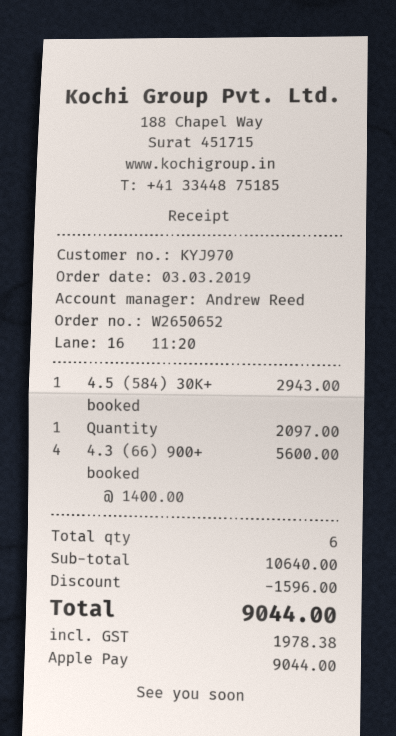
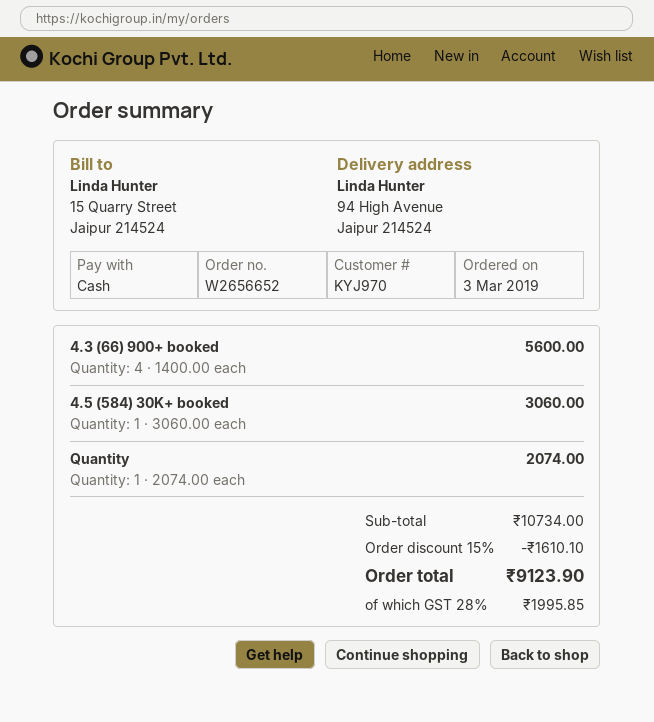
order number: W2650652 -> W2656652
payment method: Apple Pay -> cash
4.5 (584) 30K+ booked: 1 x 2943.00 = 2943.00 -> 1 x 3060.00 = 3060.00
Quantity: 1 x 2097.00 = 2097.00 -> 1 x 2074.00 = 2074.00
subtotal: 10640.00 -> 10734.00
discount: 1596.00 -> 1610.10
tax: 1978.38 -> 1995.85
total: 9044.00 -> 9123.90

